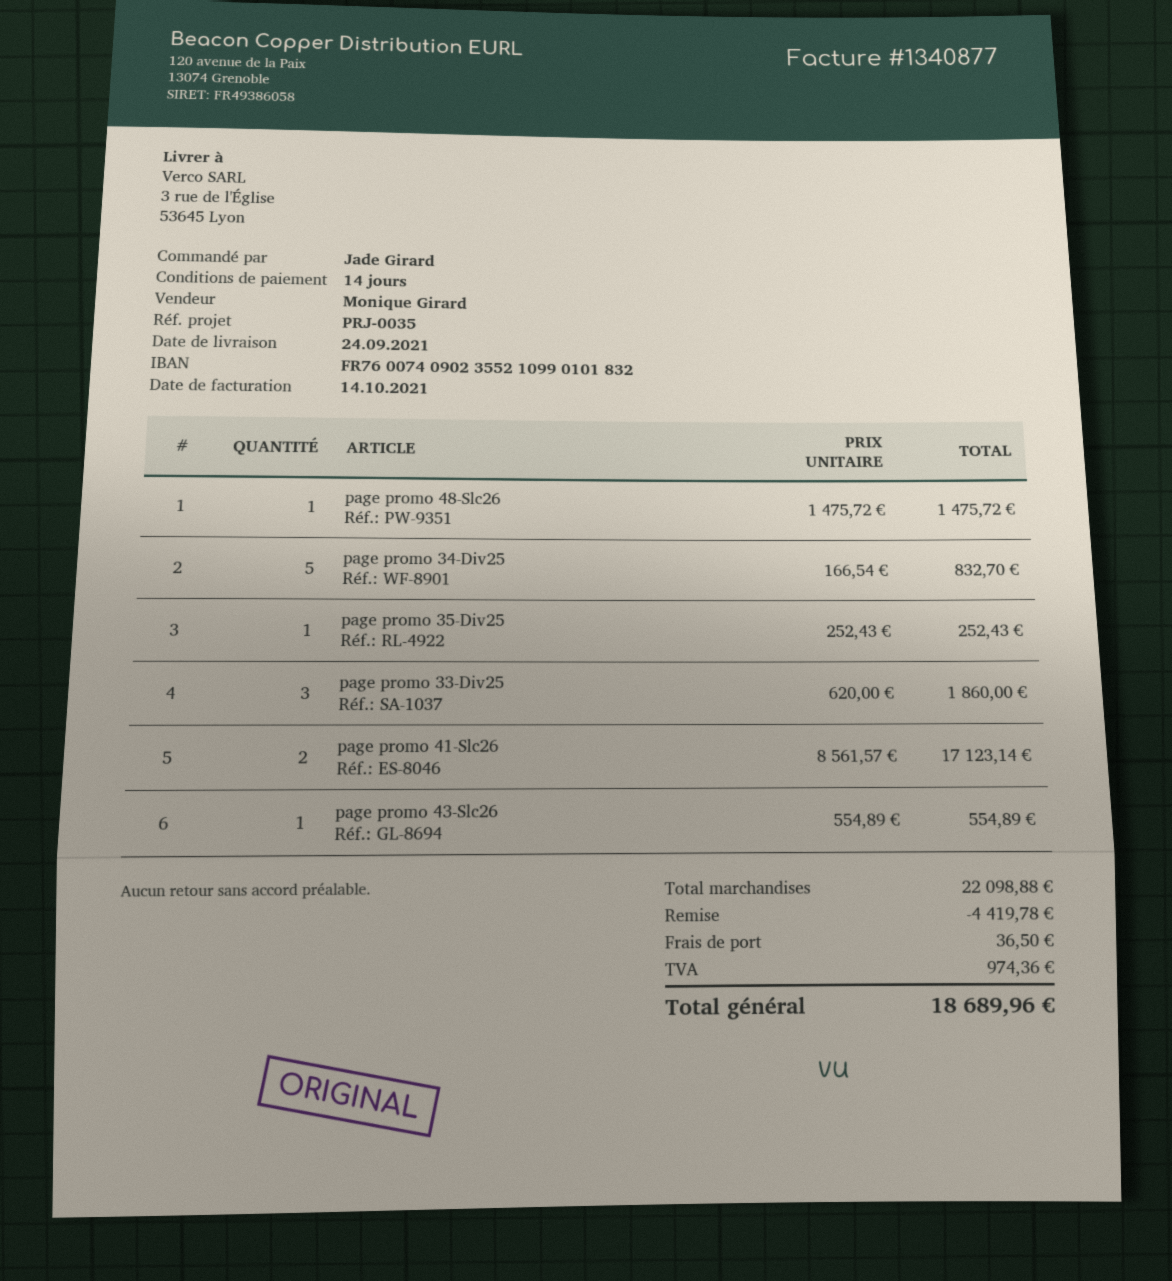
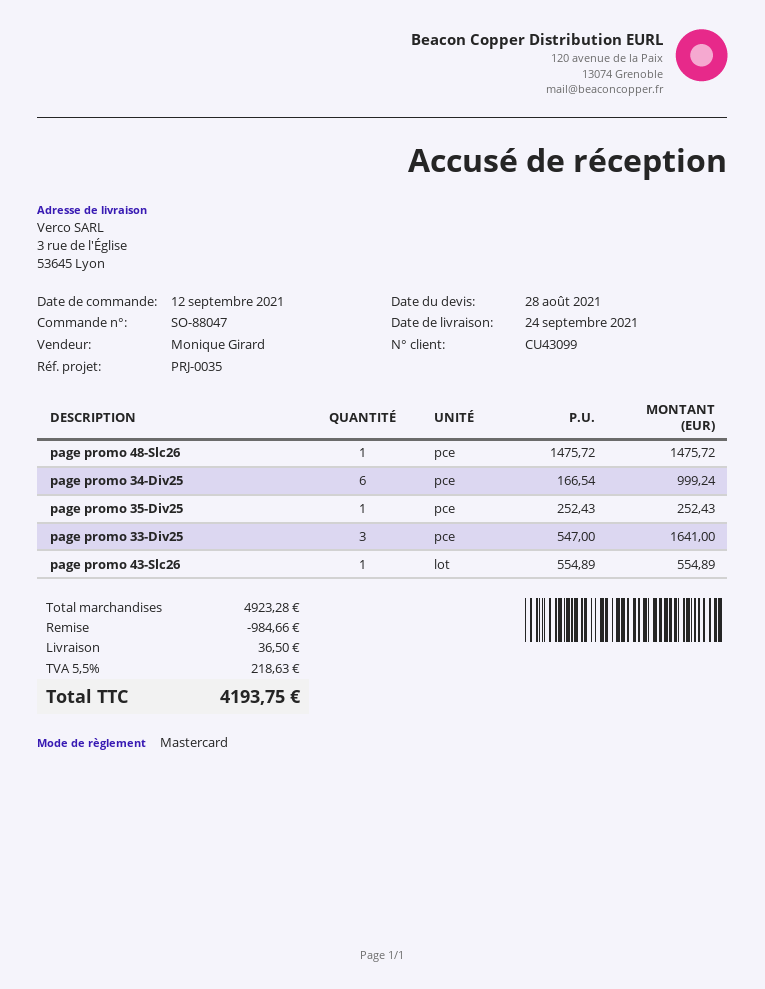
page promo 34-Div25: 5 x 166.54 = 832.70 -> 6 x 166.54 = 999.24
page promo 33-Div25: 3 x 620.00 = 1860.00 -> 3 x 547.00 = 1641.00
page promo 41-Slc26: 2 x 8561.57 = 17123.14 -> none
subtotal: 22098.88 -> 4923.28
discount: 4419.78 -> 984.66
tax: 974.36 -> 218.63
total: 18689.96 -> 4193.75

